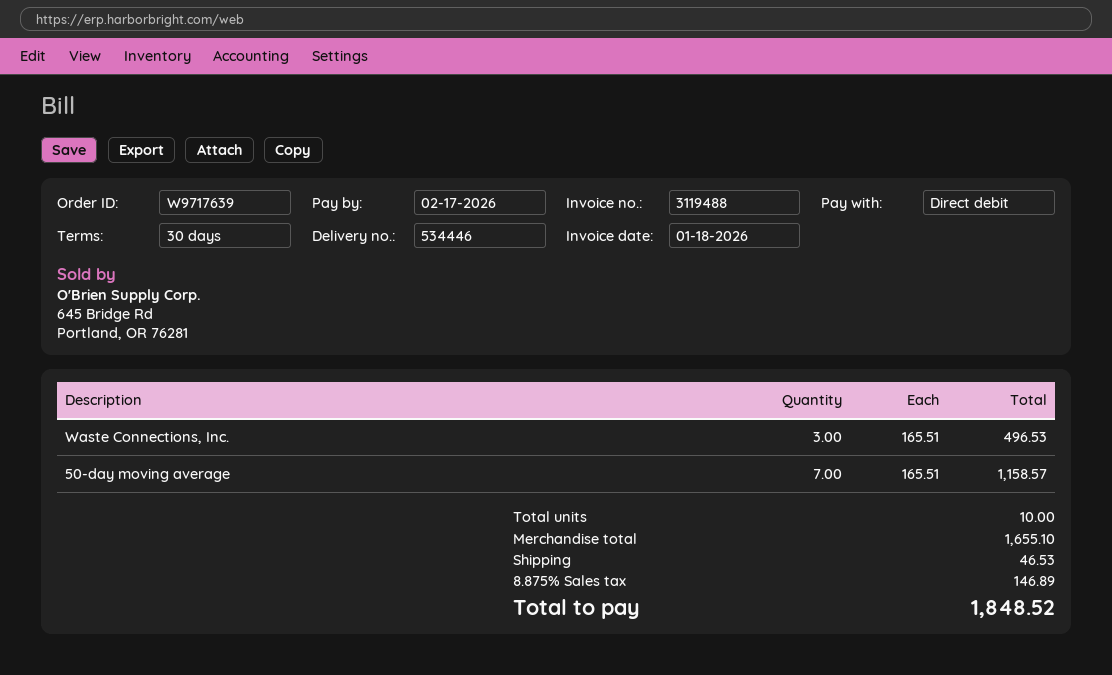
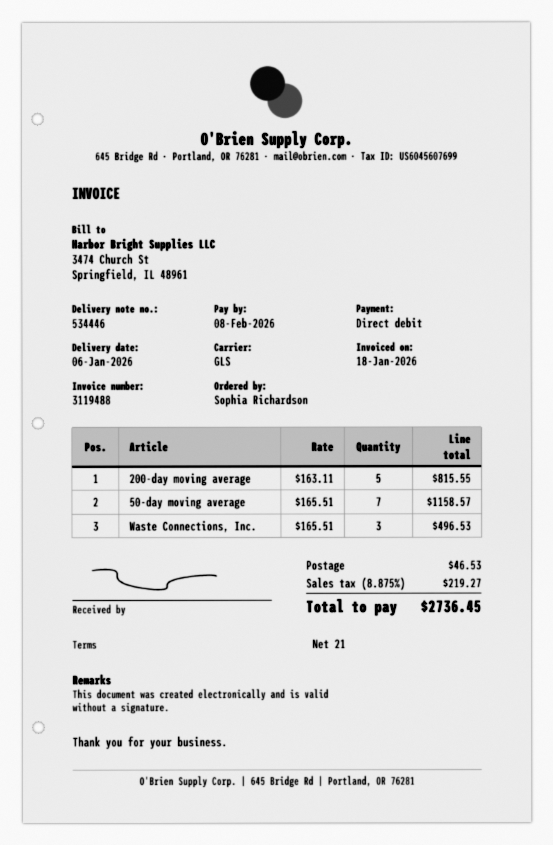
payment terms: 30 days -> 21 days
due date: 2026-02-17 -> 2026-02-08
200-day moving average: none -> 5 x 163.11 = 815.55
tax: 8.875% = 146.89 -> 8.875% = 219.27
total: 1848.52 -> 2736.45

